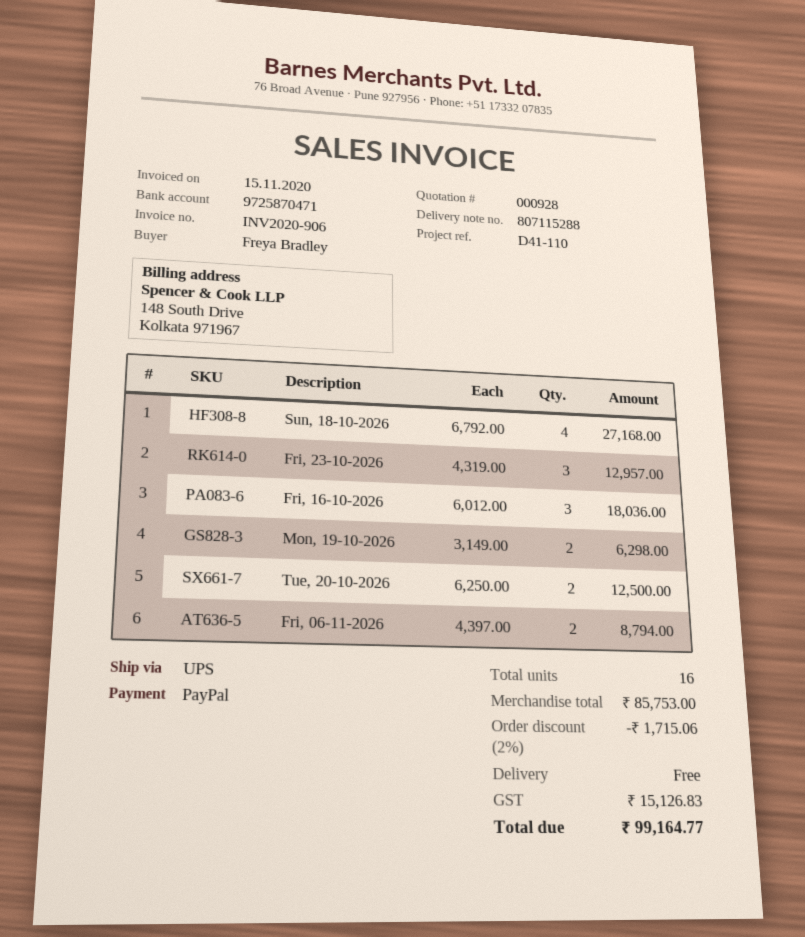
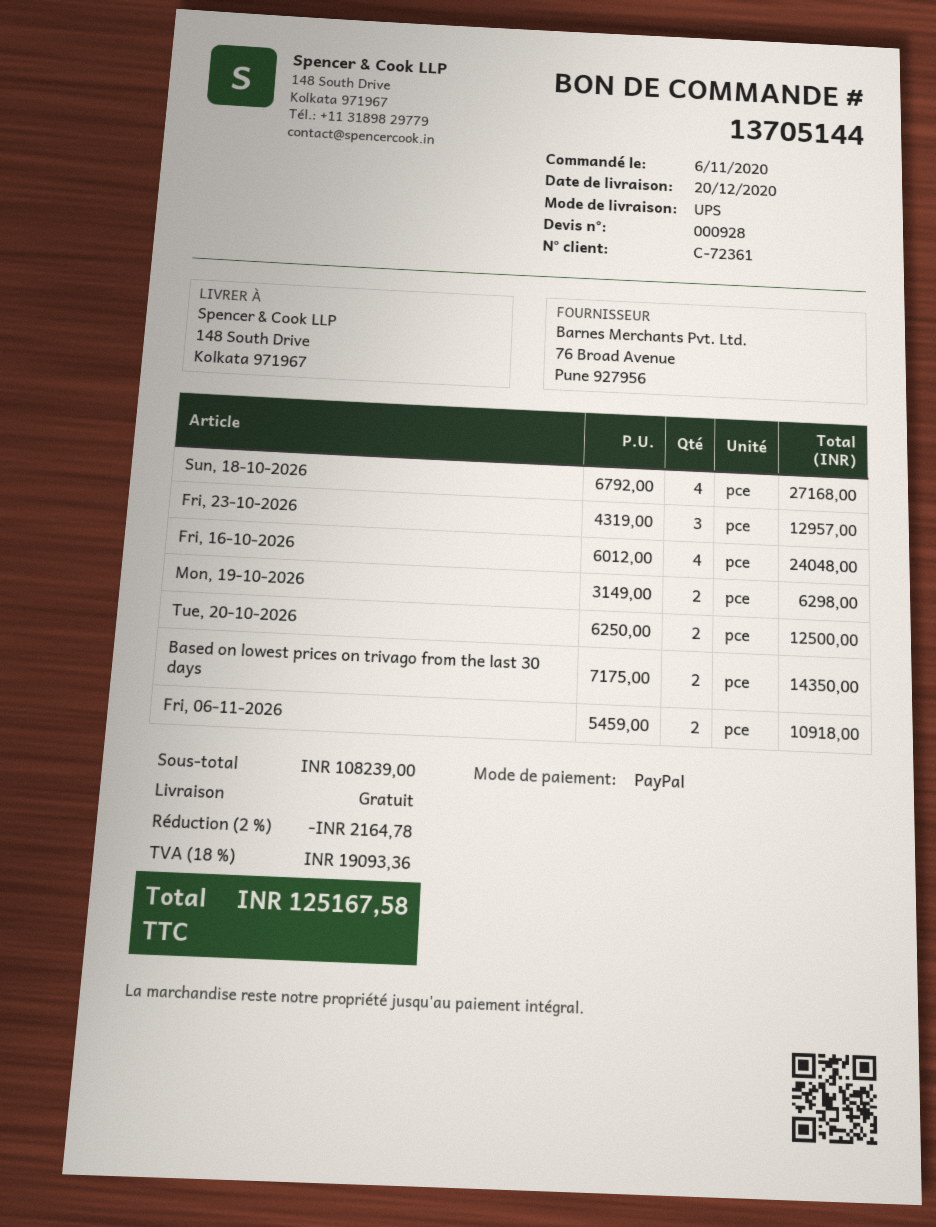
Fri, 16-10-2026: 3 x 6012.00 = 18036.00 -> 4 x 6012.00 = 24048.00
Fri, 06-11-2026: 2 x 4397.00 = 8794.00 -> 2 x 5459.00 = 10918.00
Based on lowest prices on trivago from the last 30 days: none -> 2 x 7175.00 = 14350.00
subtotal: 85753.00 -> 108239.00
discount: 2% = 1715.06 -> 2% = 2164.78
tax: 15126.83 -> 19093.36
total: 99164.77 -> 125167.58

